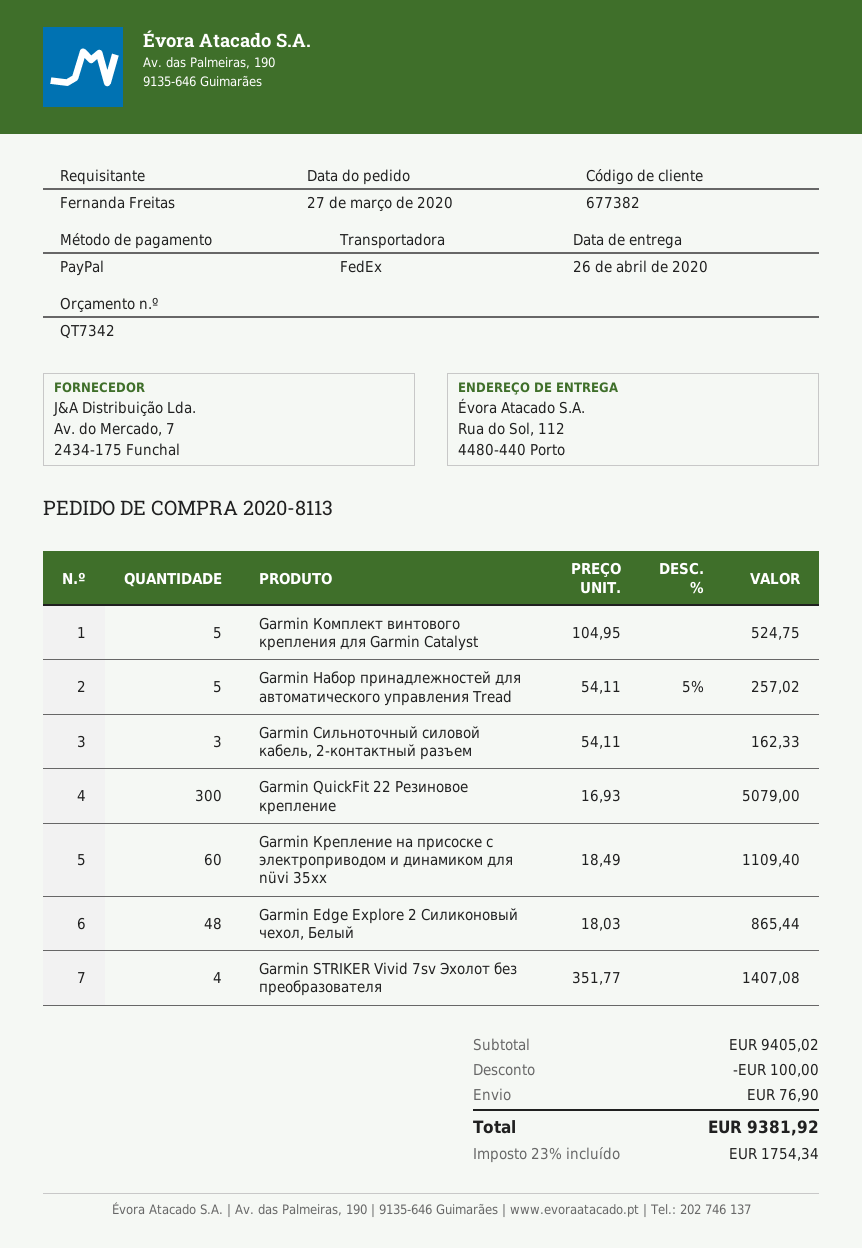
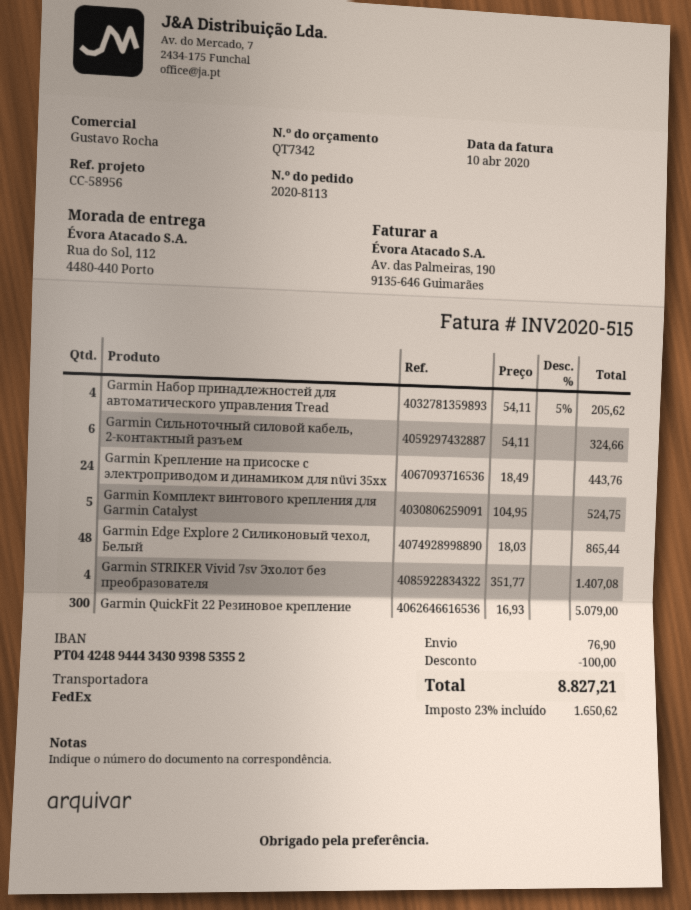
Garmin Набор принадлежностей для автоматического управления Tread: 5 x 54.11 - 5% = 257.02 -> 4 x 54.11 - 5% = 205.62
Garmin Сильноточный силовой кабель, 2-контактный разъем: 3 x 54.11 = 162.33 -> 6 x 54.11 = 324.66
Garmin Крепление на присоске с электроприводом и динамиком для nüvi 35xx: 60 x 18.49 = 1109.40 -> 24 x 18.49 = 443.76
tax: 23% = 1754.34 -> 23% = 1650.62
total: 9381.92 -> 8827.21

